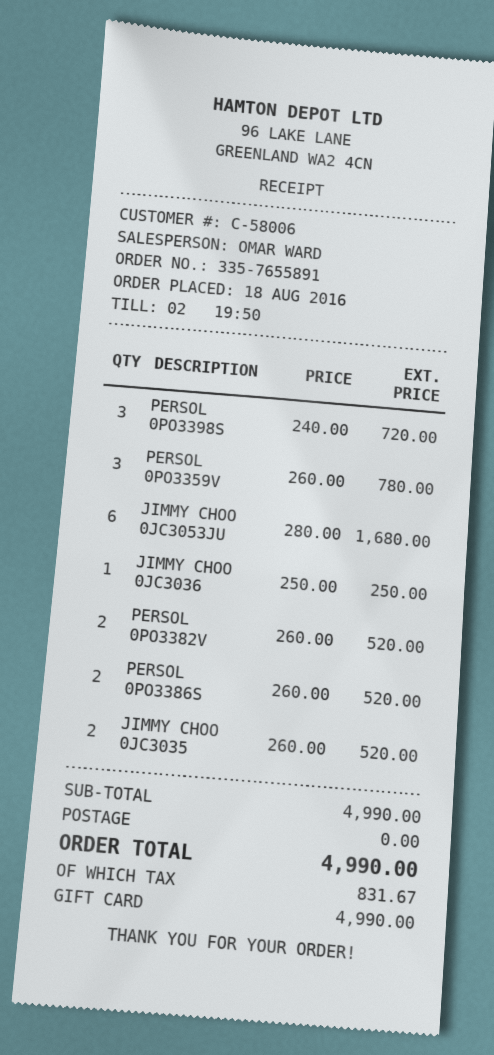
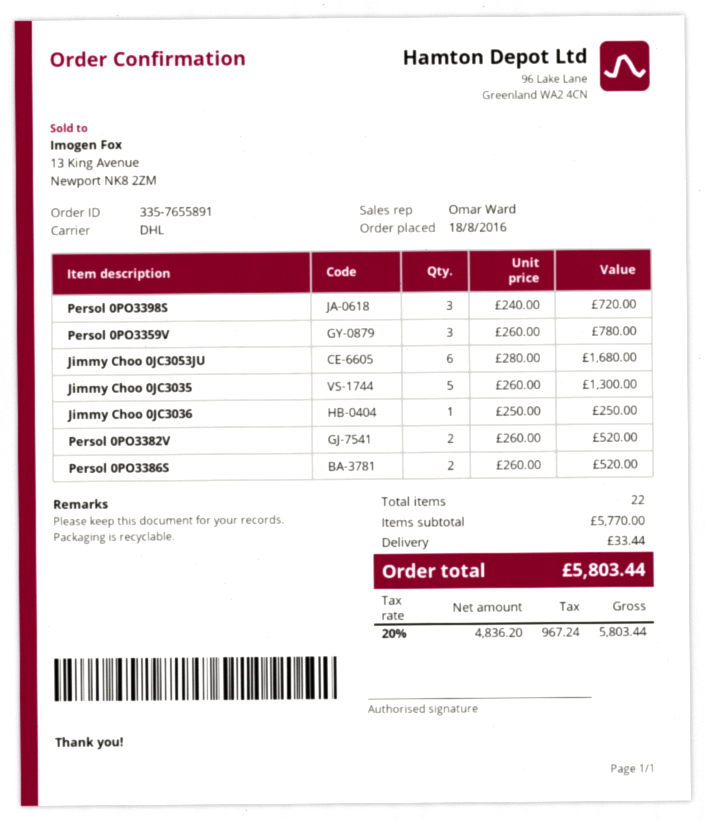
JIMMY CHOO 0JC3035: 2 x 260.00 = 520.00 -> 5 x 260.00 = 1300.00
subtotal: 4990.00 -> 5770.00
shipping: 0.00 -> 33.44
tax: 831.67 -> 967.24
total: 4990.00 -> 5803.44

